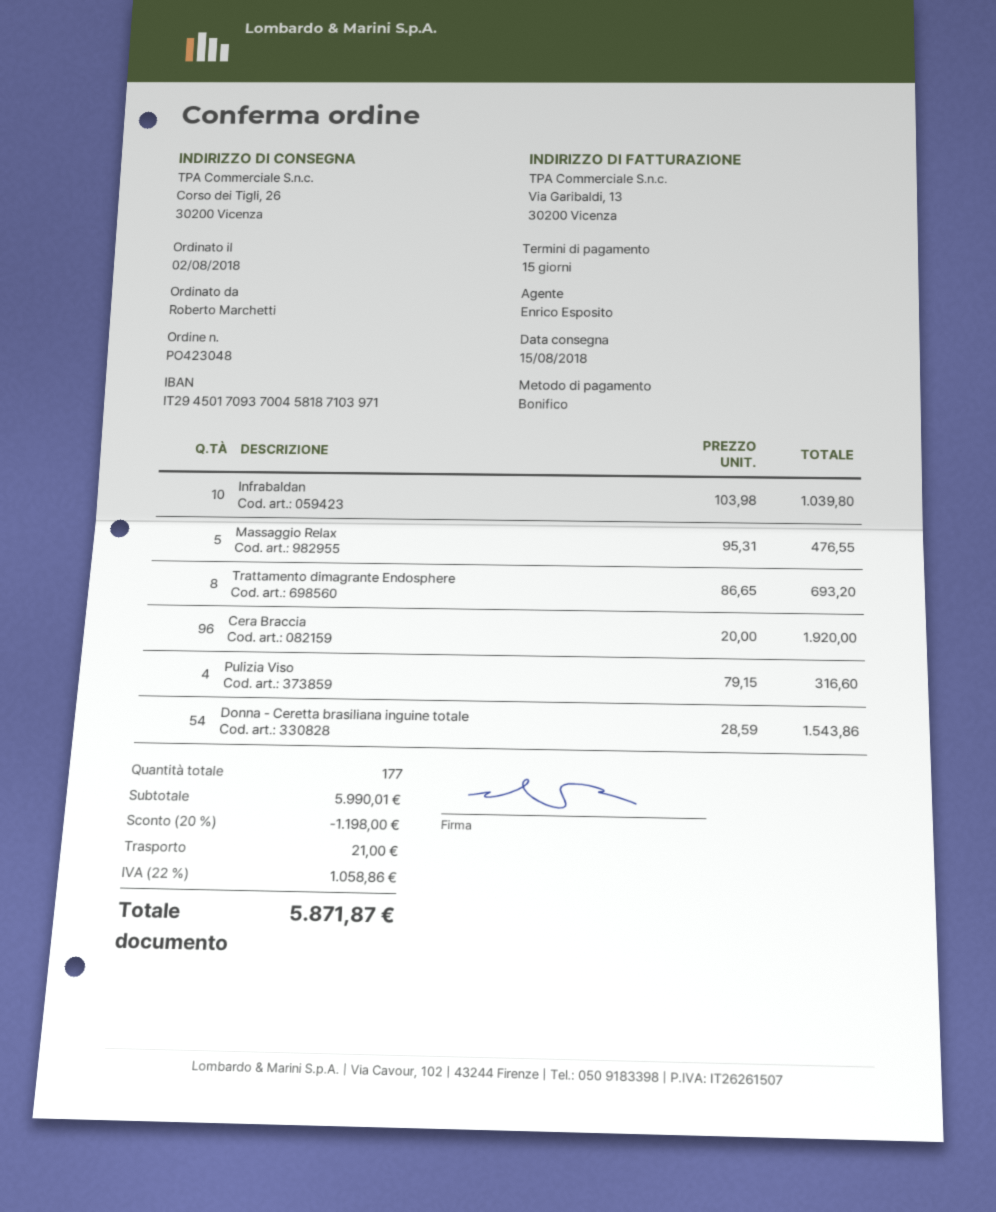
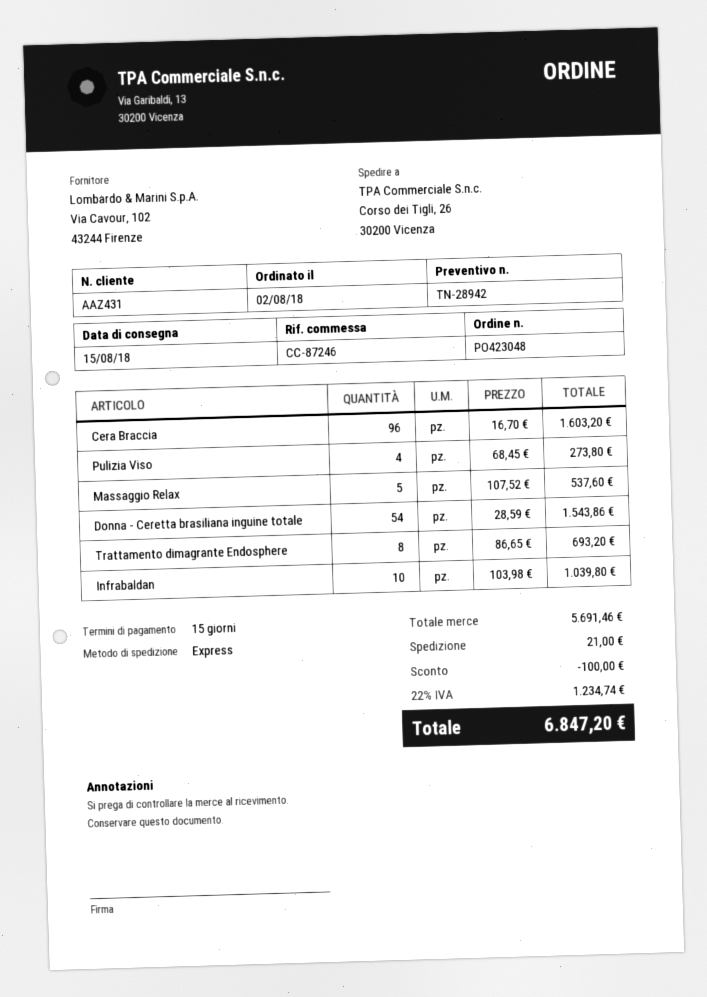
Massaggio Relax: 5 x 95.31 = 476.55 -> 5 x 107.52 = 537.60
Cera Braccia: 96 x 20.00 = 1920.00 -> 96 x 16.70 = 1603.20
Pulizia Viso: 4 x 79.15 = 316.60 -> 4 x 68.45 = 273.80
subtotal: 5990.01 -> 5691.46
discount: 1198.00 -> 100.00
tax: 22% = 1058.86 -> 22% = 1234.74
total: 5871.87 -> 6847.20

